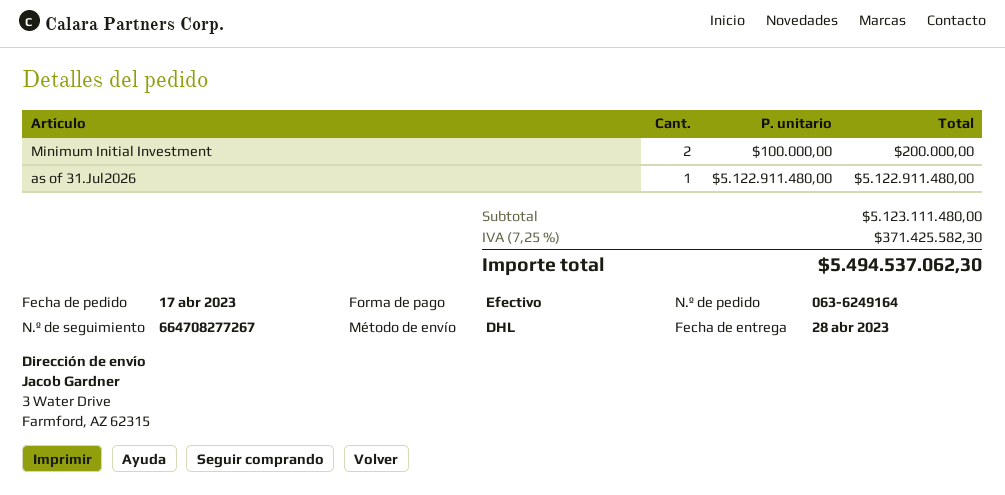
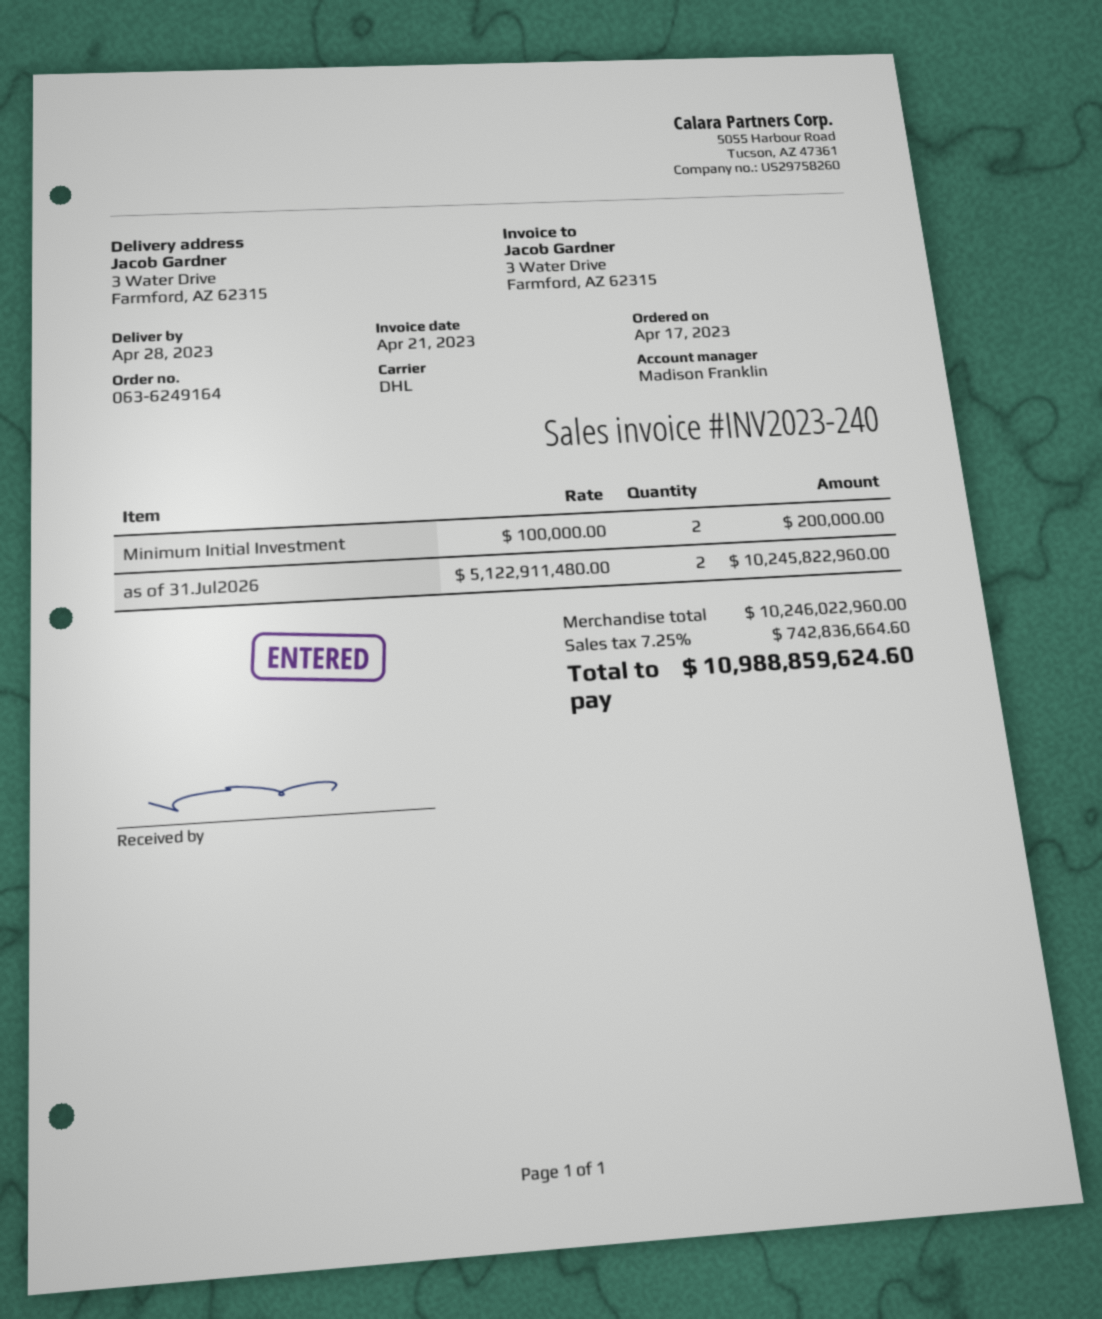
as of 31.Jul2026: 1 x 5122911480.00 = 5122911480.00 -> 2 x 5122911480.00 = 10245822960.00
subtotal: 5123111480.00 -> 10246022960.00
tax: 7.25% = 371425582.30 -> 7.25% = 742836664.60
total: 5494537062.30 -> 10988859624.60

